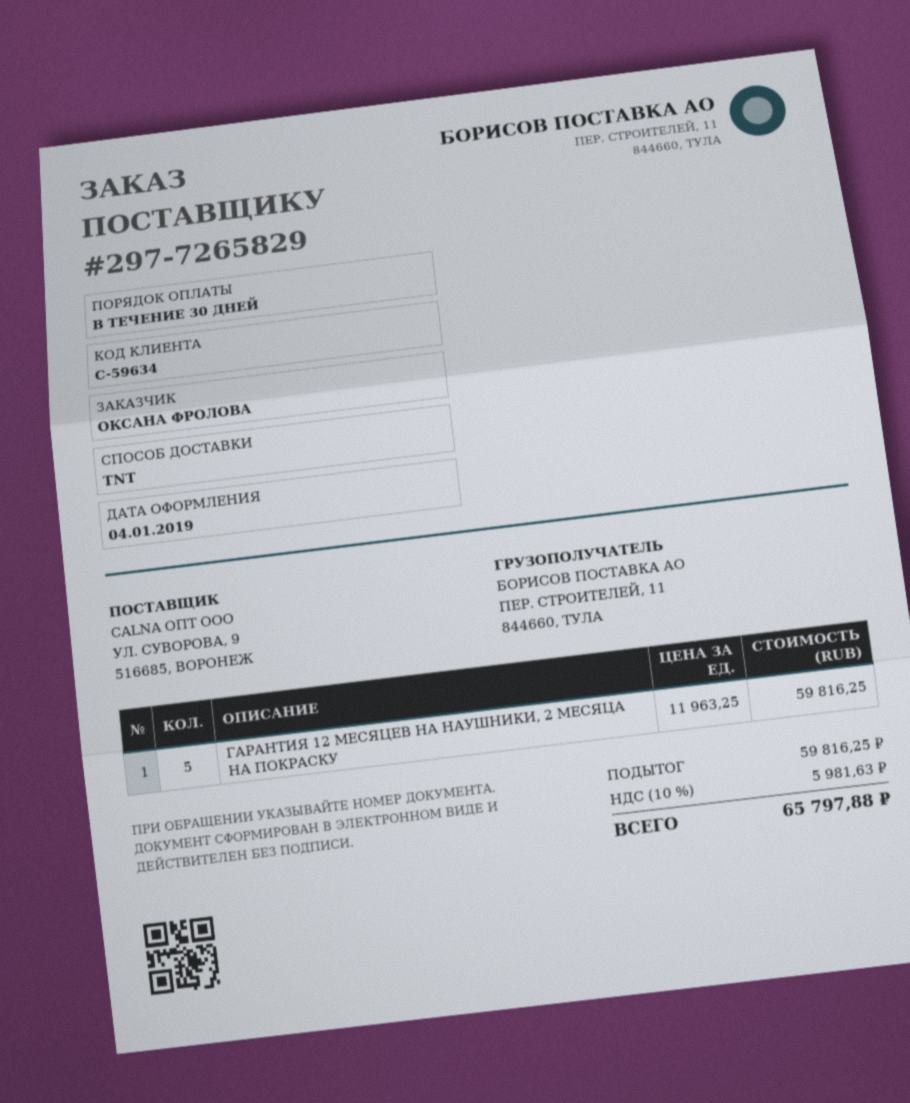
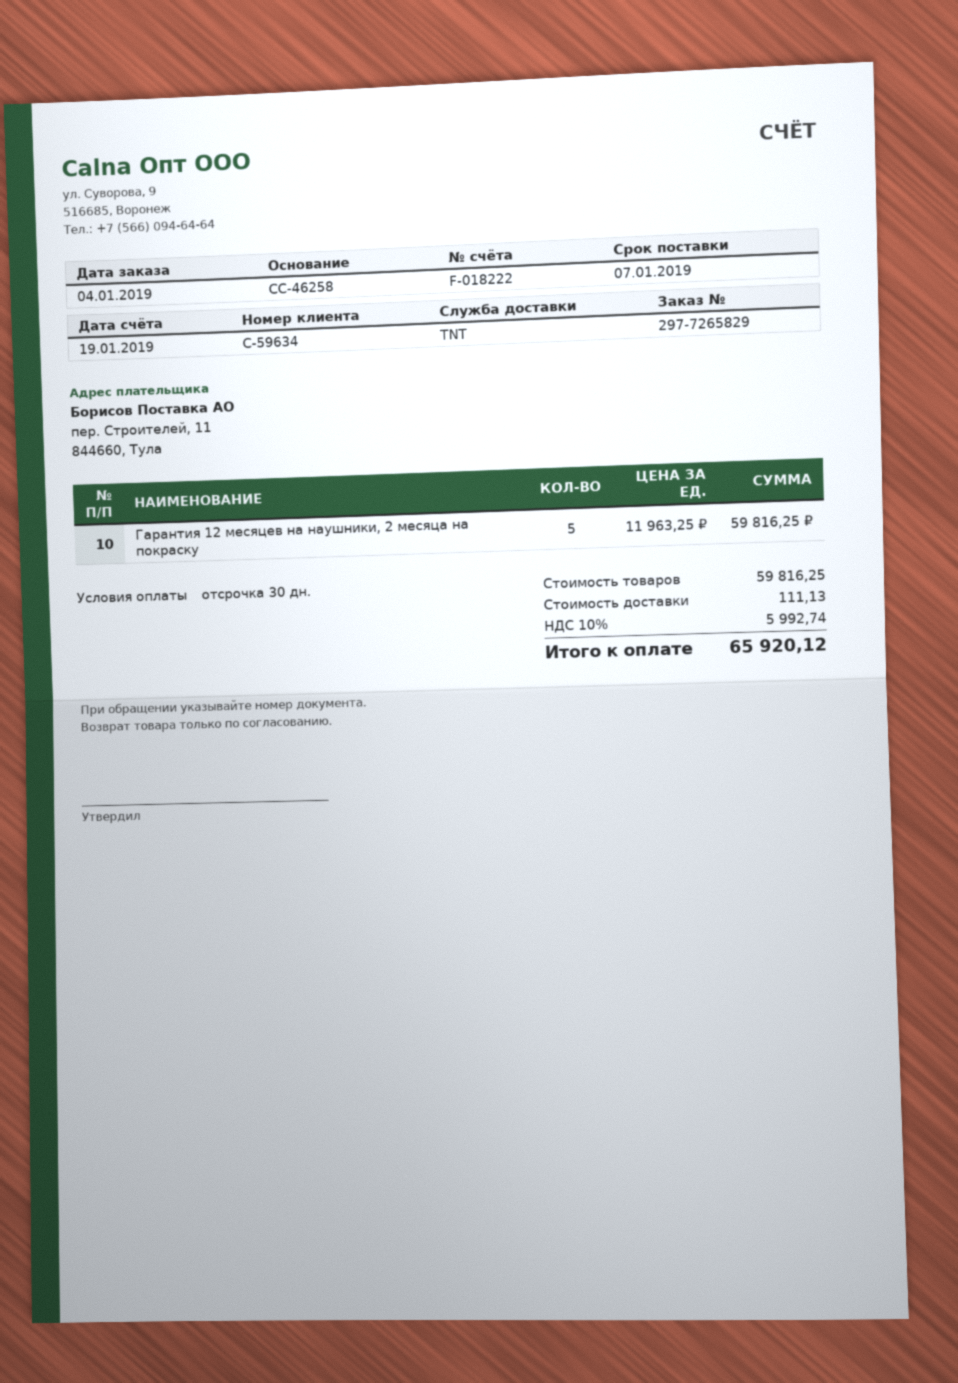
shipping: none -> 111.13
tax: 10% = 5981.63 -> 10% = 5992.74
total: 65797.88 -> 65920.12

